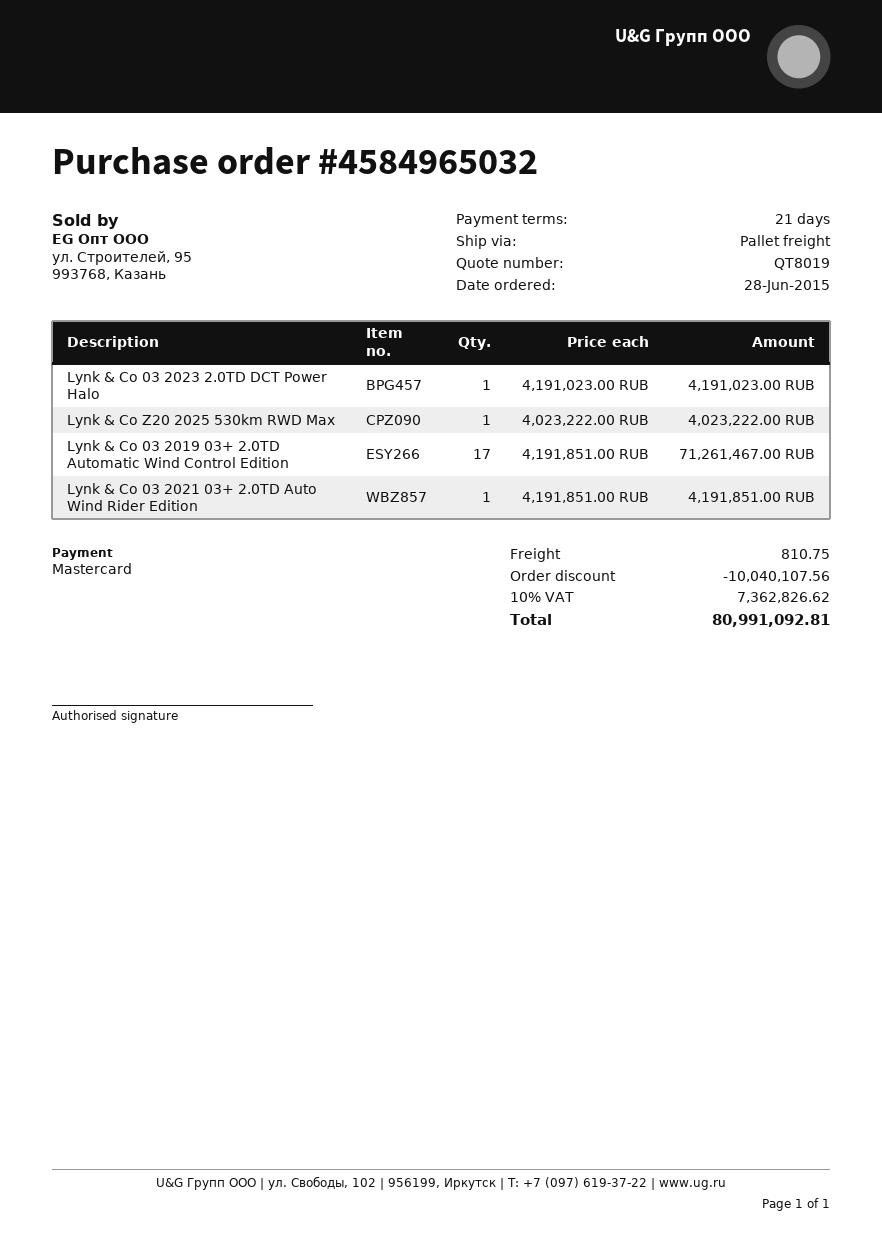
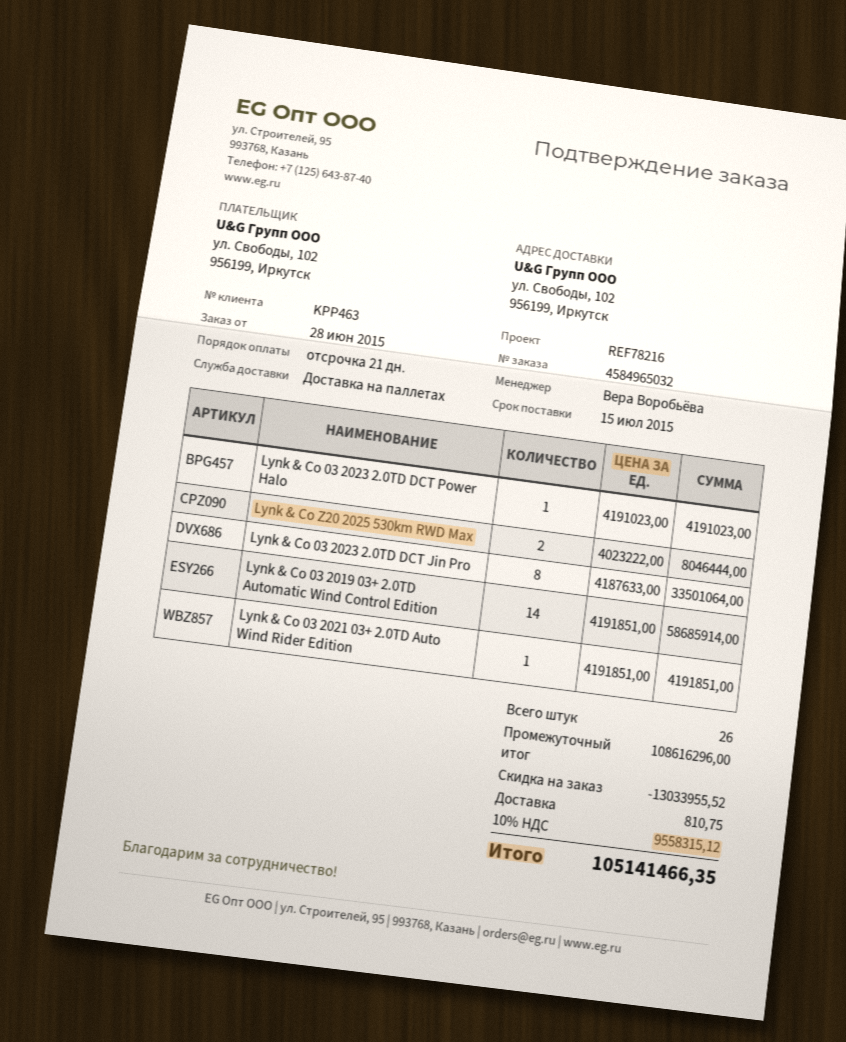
Lynk & Co Z20 2025 530km RWD Max: 1 x 4023222.00 = 4023222.00 -> 2 x 4023222.00 = 8046444.00
Lynk & Co 03 2019 03+ 2.0TD Automatic Wind Control Edition: 17 x 4191851.00 = 71261467.00 -> 14 x 4191851.00 = 58685914.00
Lynk & Co 03 2023 2.0TD DCT Jin Pro: none -> 8 x 4187633.00 = 33501064.00
discount: 10040107.56 -> 13033955.52
tax: 10% = 7362826.62 -> 10% = 9558315.12
total: 80991092.81 -> 105141466.35

